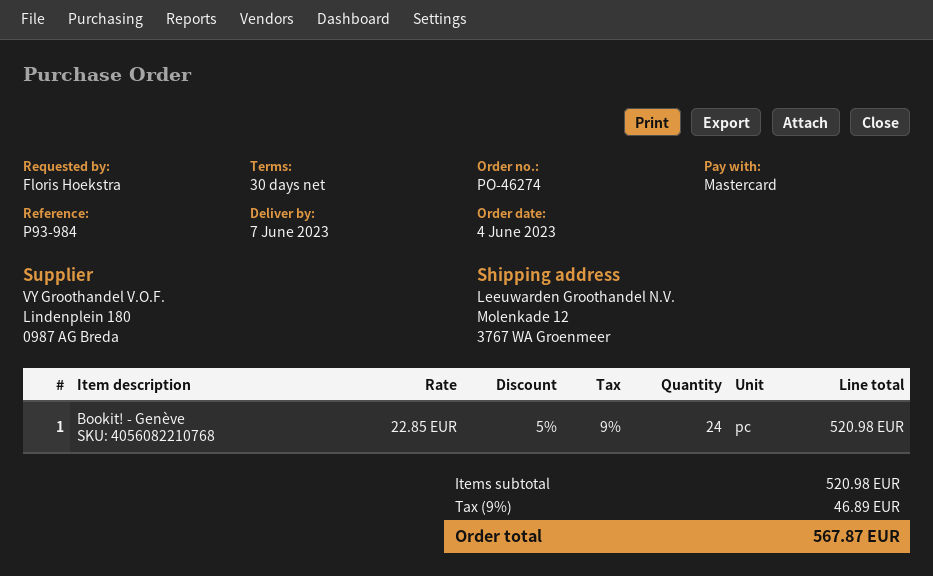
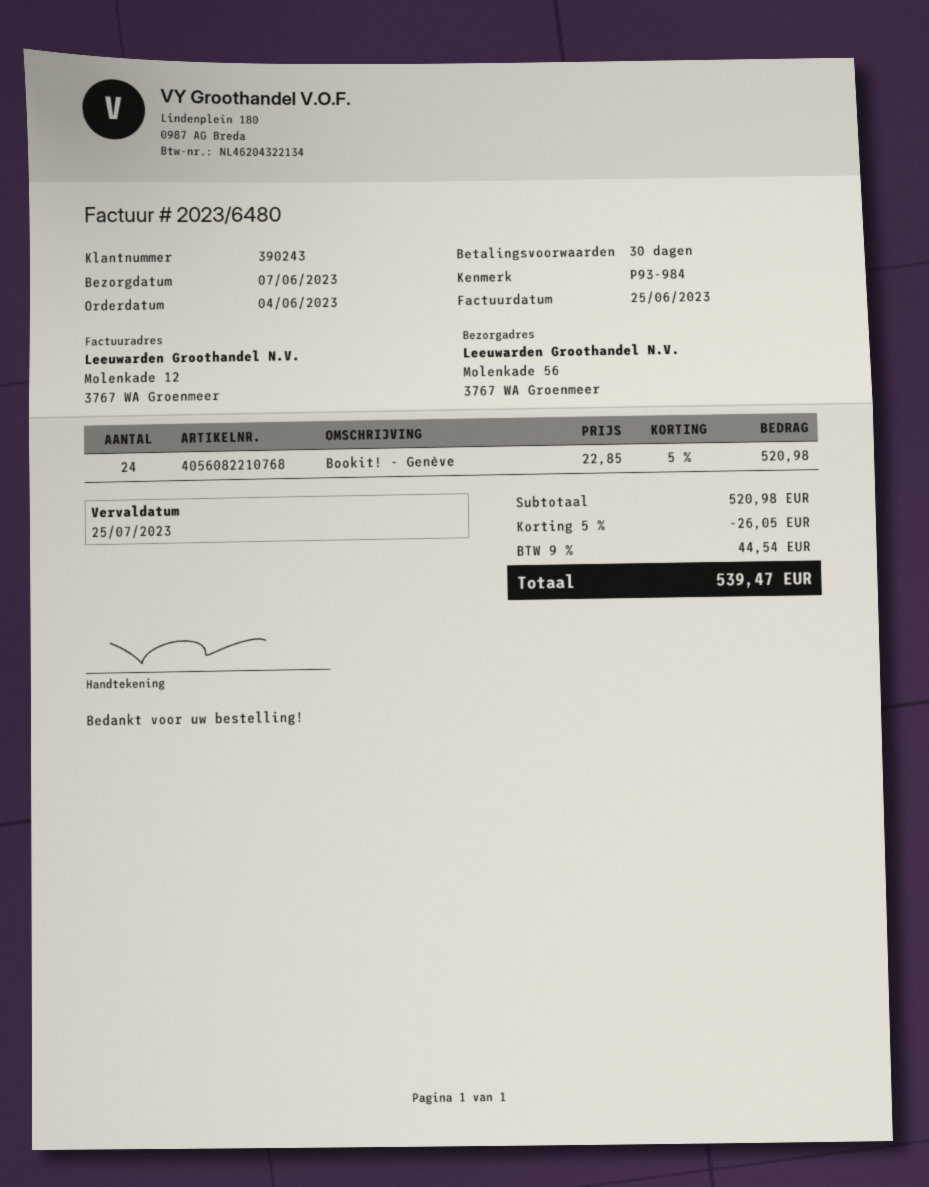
ship to: Molenkade 12, 3767 WA Groenmeer -> Molenkade 56, 3767 WA Groenmeer
discount: none -> 5% = 26.05
tax: 9% = 46.89 -> 9% = 44.54
total: 567.87 -> 539.47

